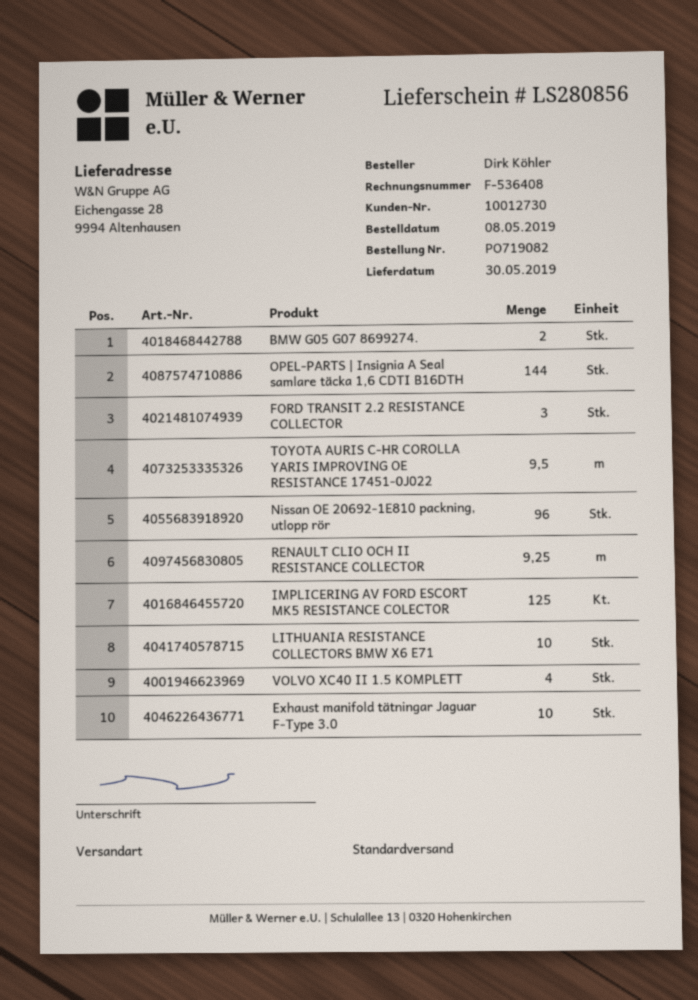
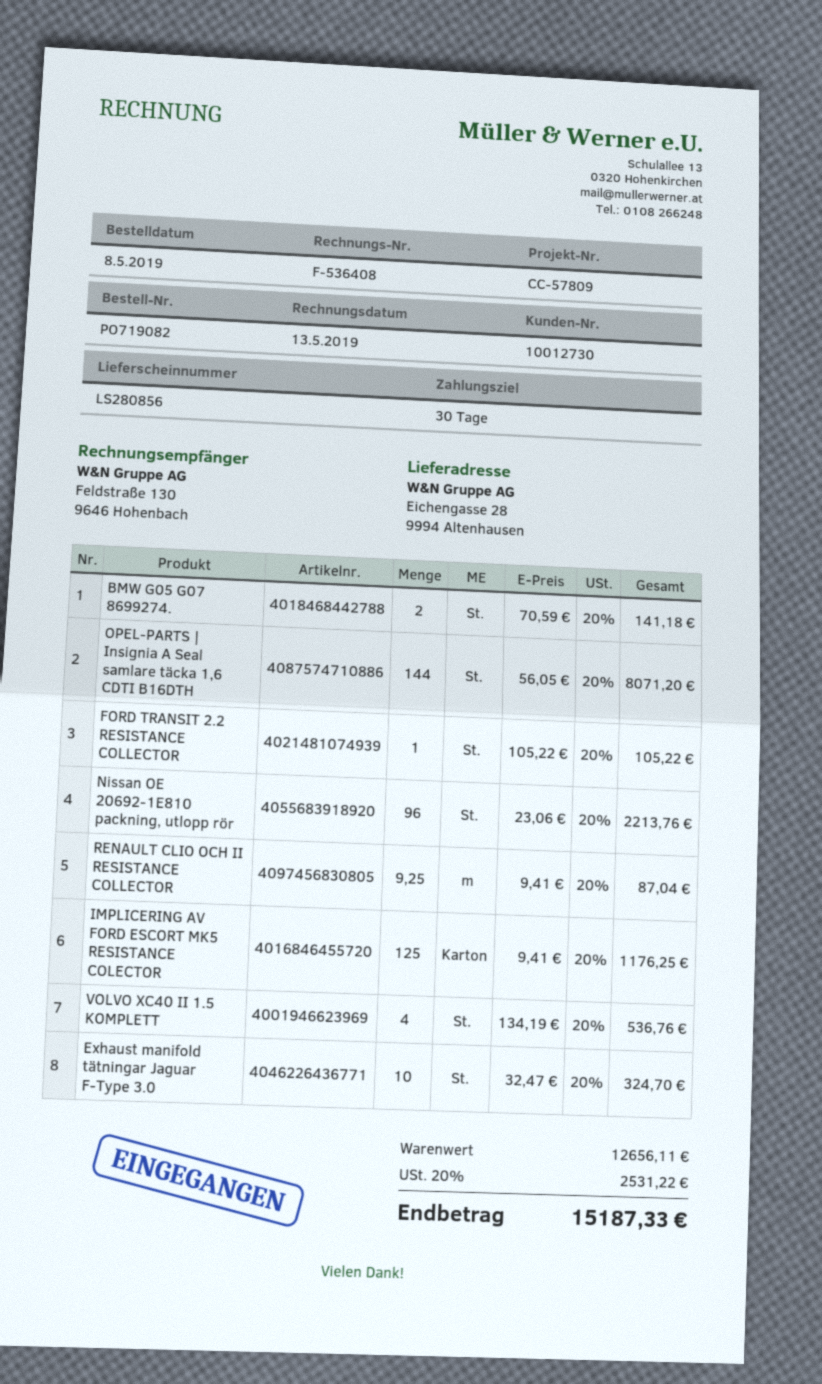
FORD TRANSIT 2.2 RESISTANCE COLLECTOR: 3 -> 1
TOYOTA AURIS C-HR COROLLA YARIS IMPROVING OE RESISTANCE 17451-0J022: 9.5 -> none
LITHUANIA RESISTANCE COLLECTORS BMW X6 E71: 10 -> none

